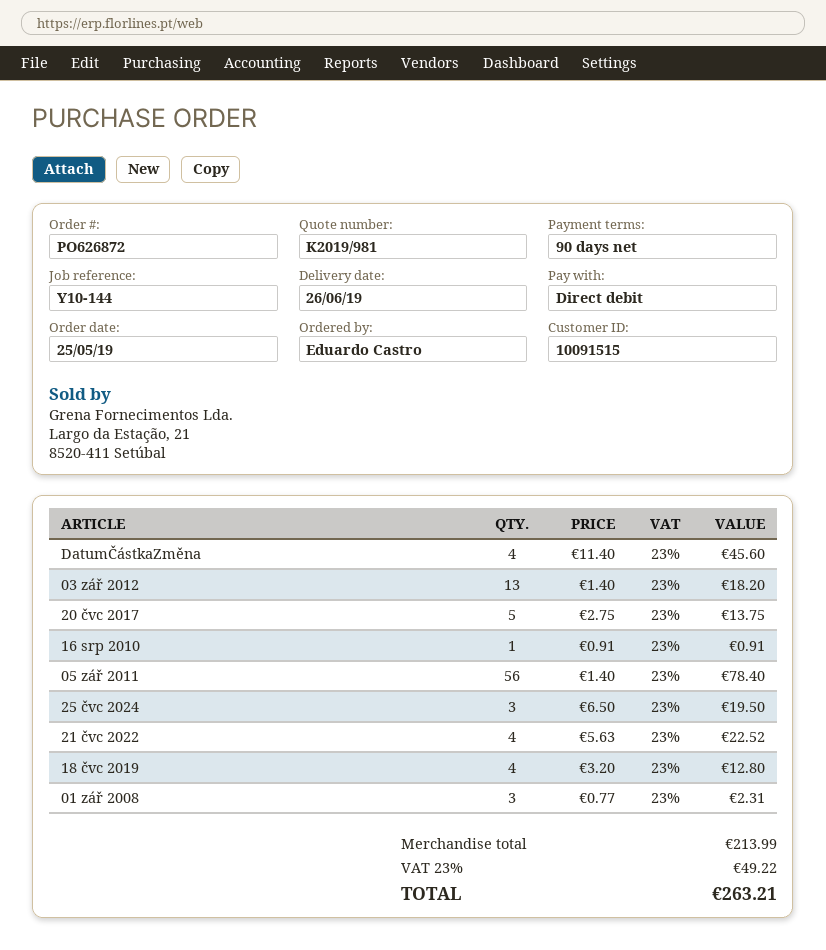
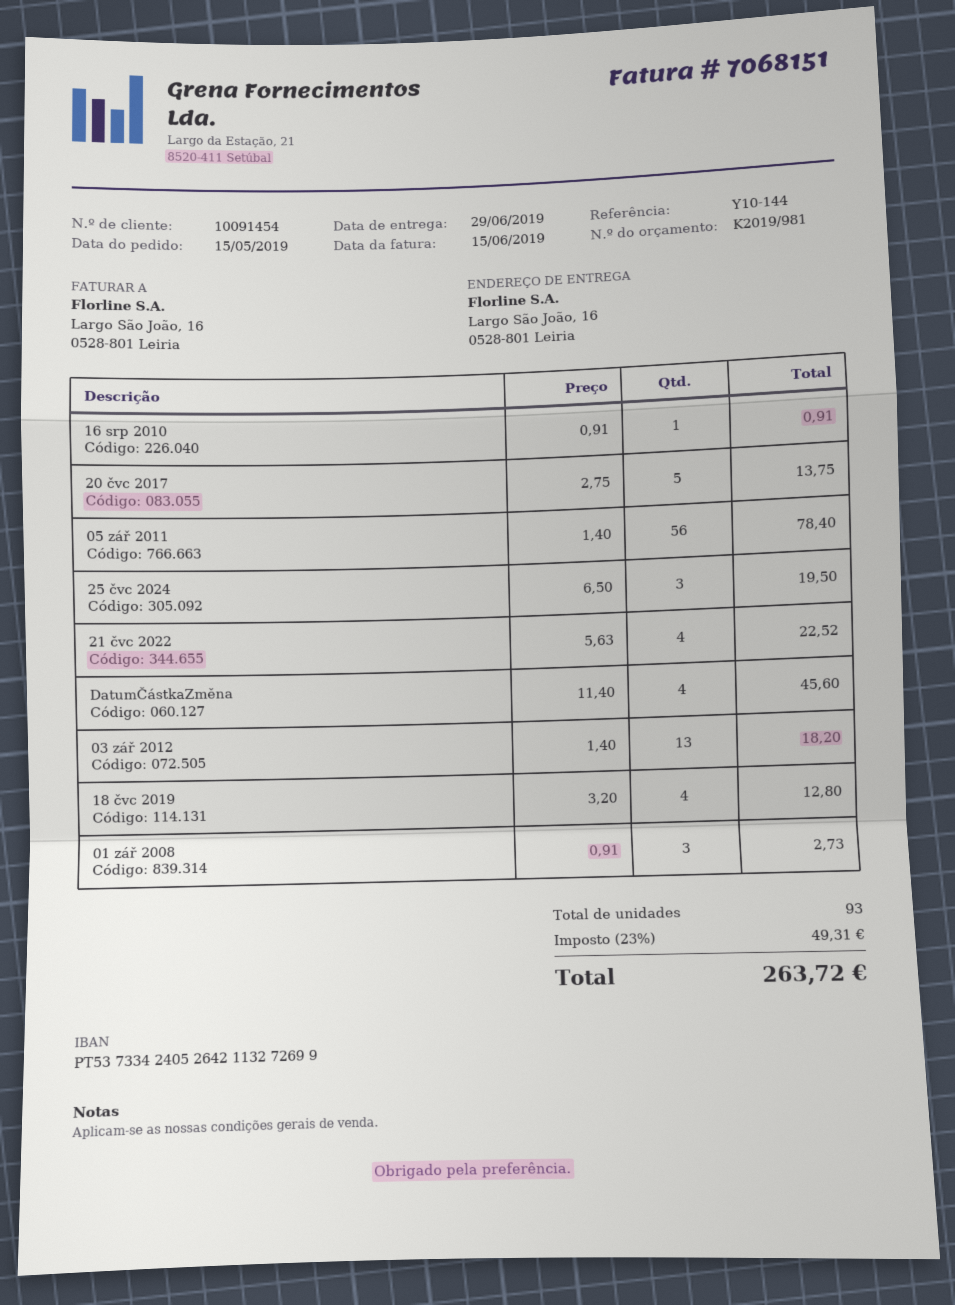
order date: 2019-05-25 -> 2019-05-15
delivery date: 2019-06-26 -> 2019-06-29
customer number: 10091515 -> 10091454
01 zář 2008: 3 x 0.77 = 2.31 -> 3 x 0.91 = 2.73
tax: 23% = 49.22 -> 23% = 49.31
total: 263.21 -> 263.72

